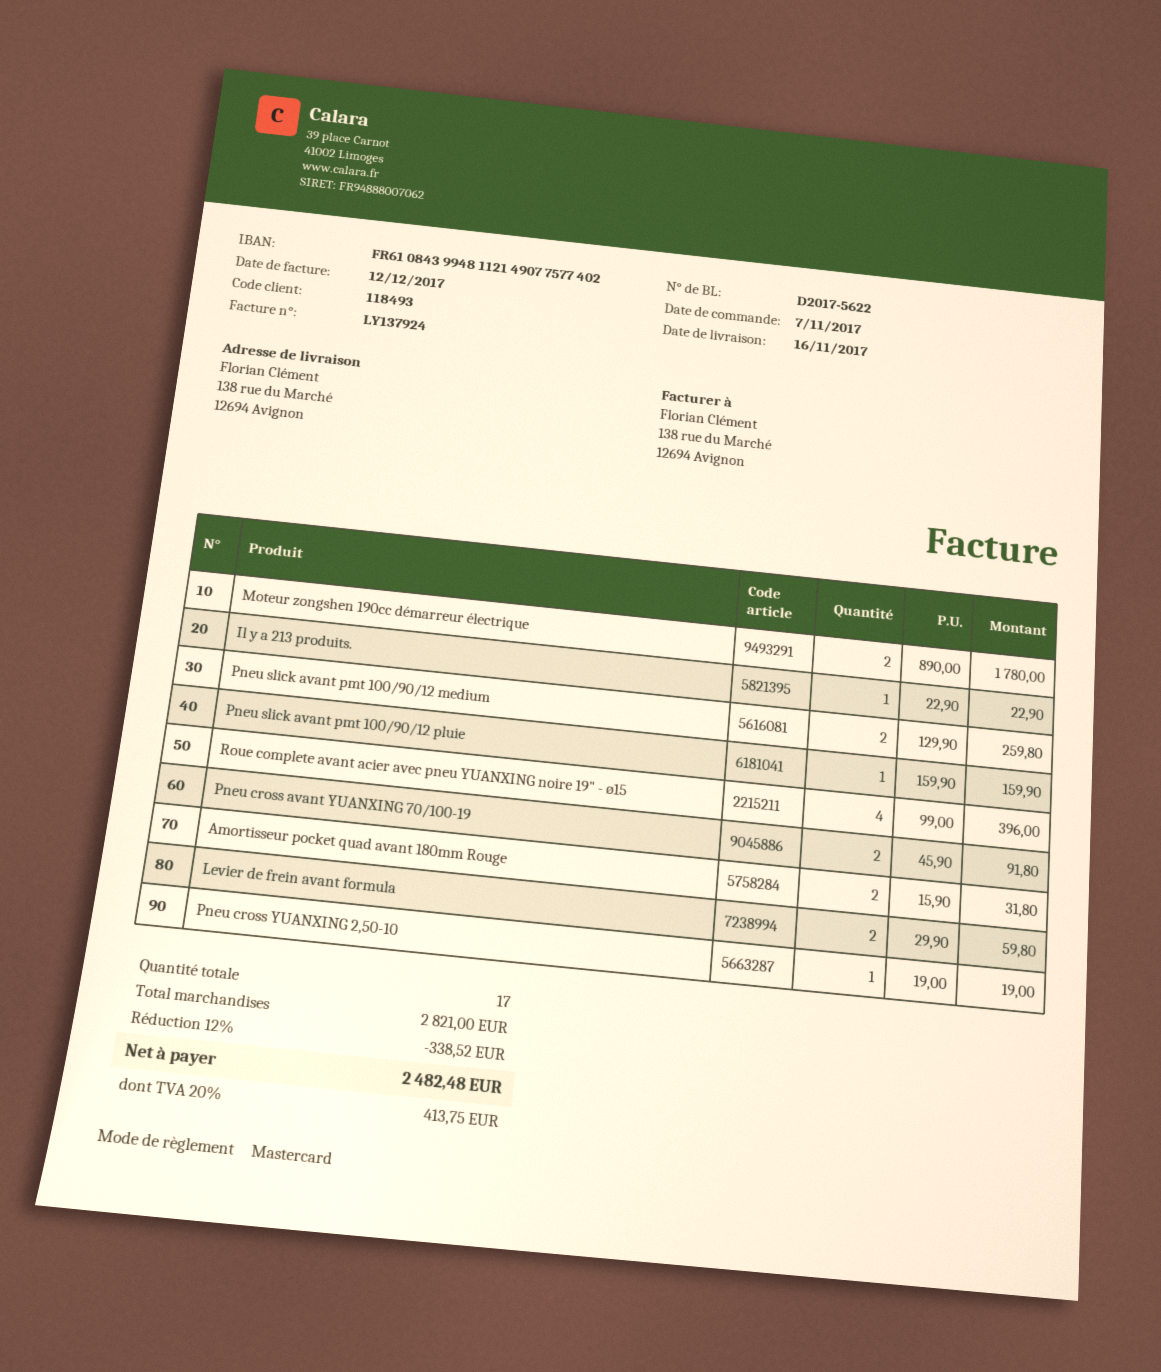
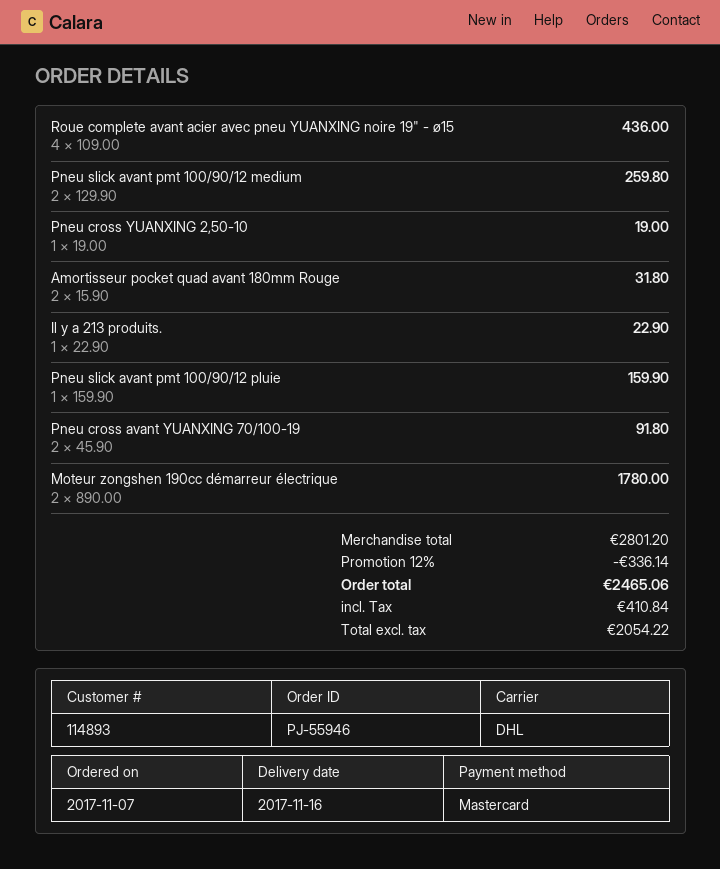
customer number: 118493 -> 114893
Roue complete avant acier avec pneu YUANXING noire 19" - ø15: 4 x 99.00 = 396.00 -> 4 x 109.00 = 436.00
Levier de frein avant formula: 2 x 29.90 = 59.80 -> none
subtotal: 2821.00 -> 2801.20
discount: 12% = 338.52 -> 12% = 336.14
tax: 413.75 -> 410.84
total: 2482.48 -> 2465.06

